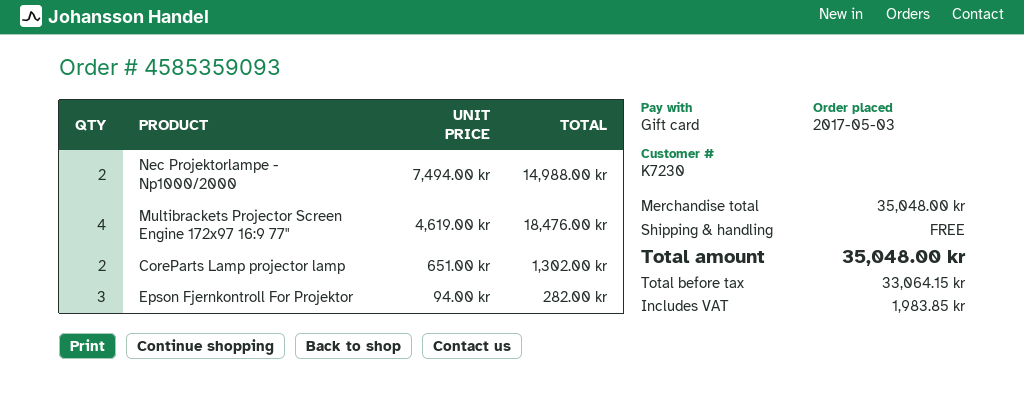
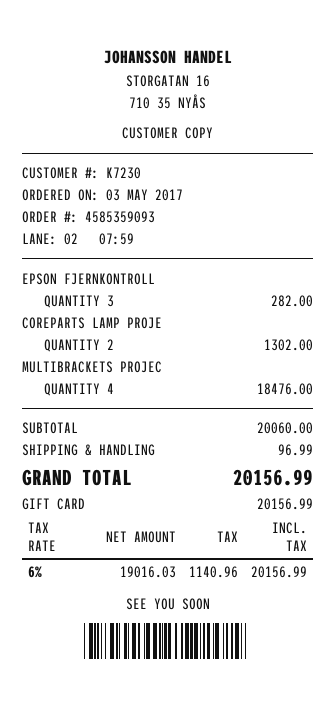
Nec Projektorlampe - Np1000/2000: 2 for 14988.00 -> none
subtotal: 35048.00 -> 20060.00
shipping: 0.00 -> 96.99
net: 33064.15 -> 19016.03
tax: 1983.85 -> 1140.96
total: 35048.00 -> 20156.99

